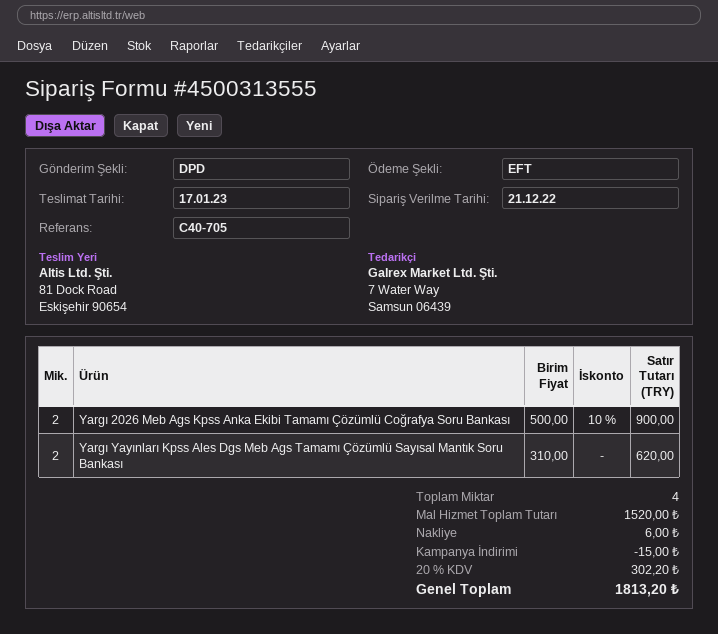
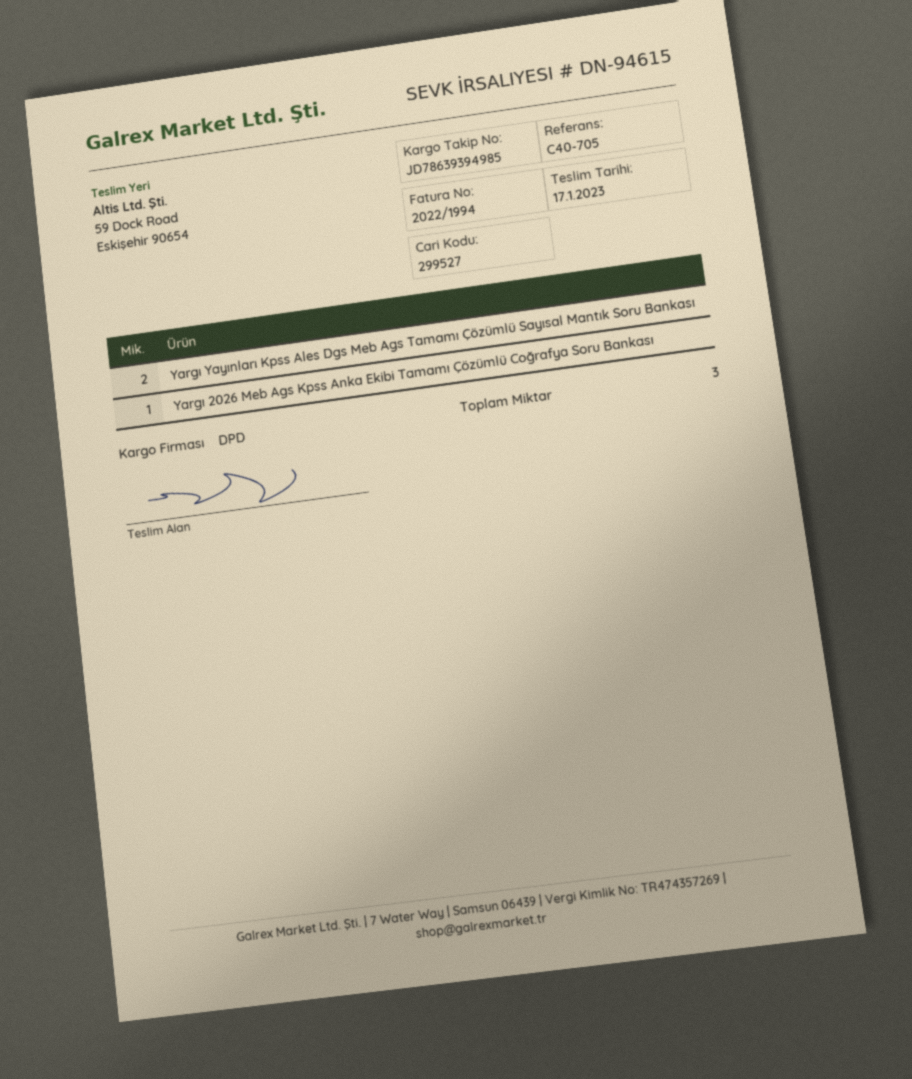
ship to: 81 Dock Road, Eskişehir 90654 -> 59 Dock Road, Eskişehir 90654
Yargı 2026 Meb Ags Kpss Anka Ekibi Tamamı Çözümlü Coğrafya Soru Bankası: 2 -> 1
total quantity: 4 -> 3

